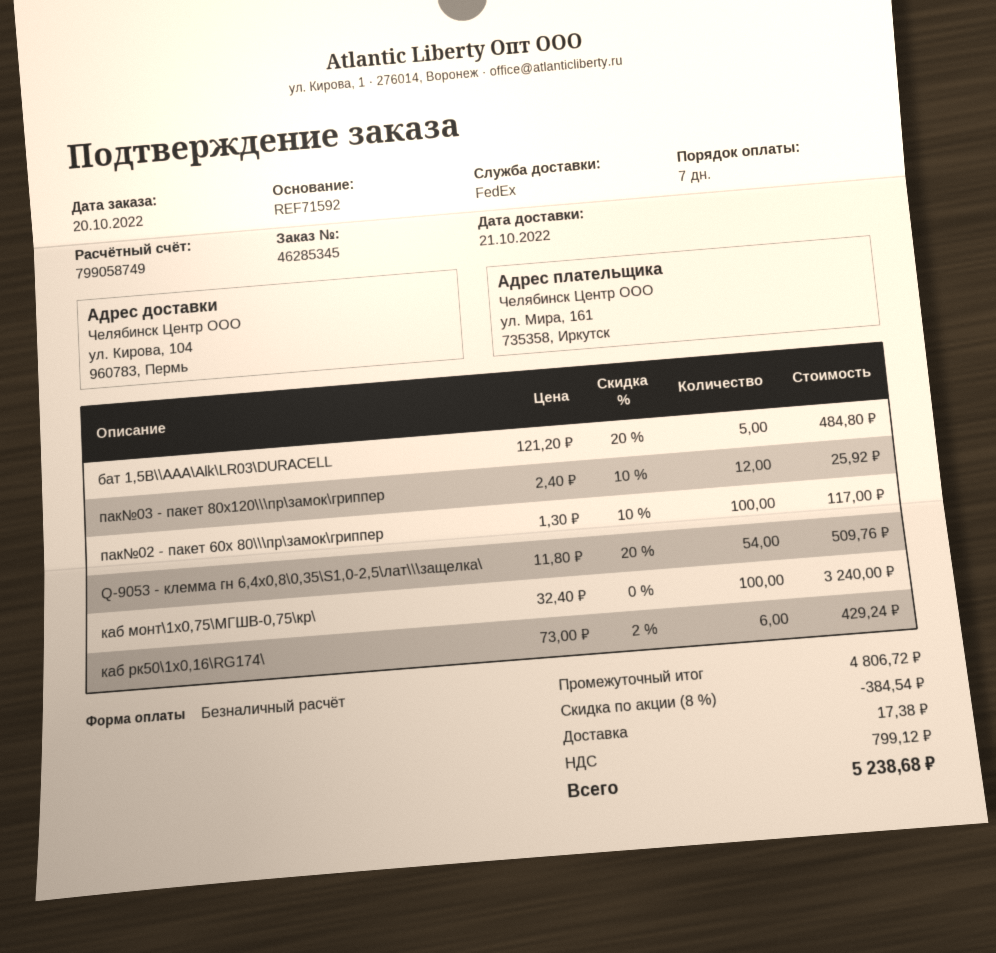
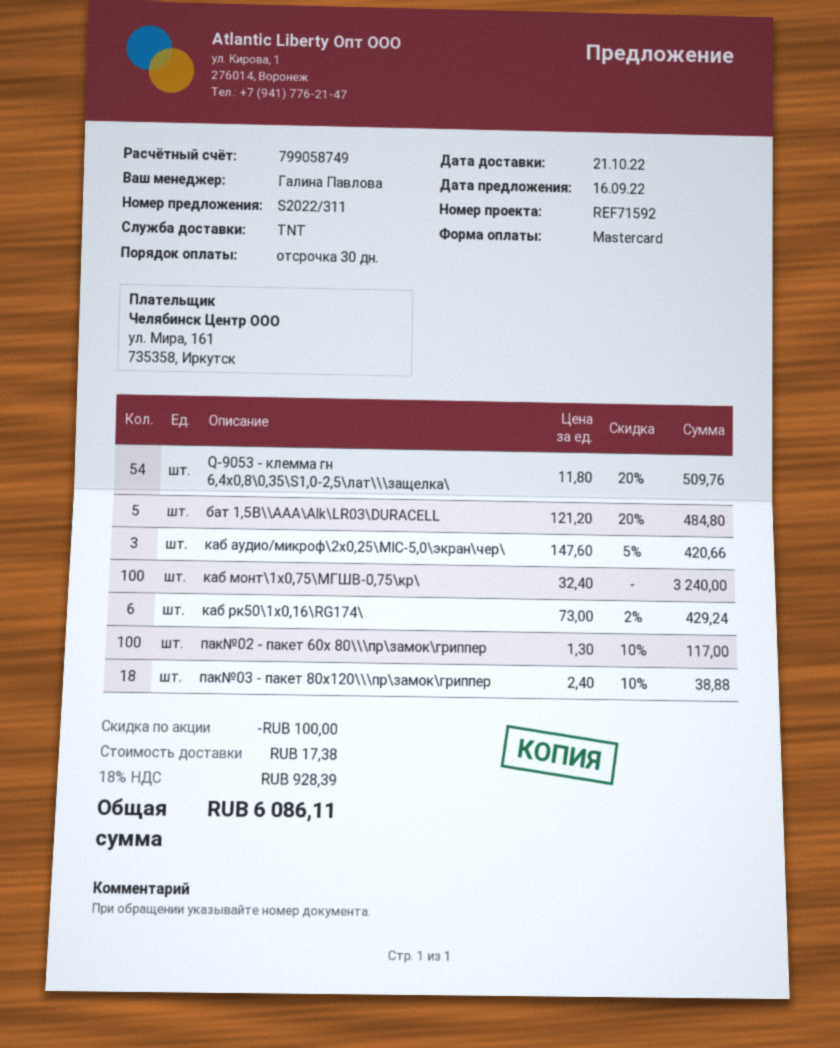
payment terms: 7 days -> 30 days
payment method: bank transfer -> Mastercard
shipping method: FedEx -> TNT
пак№03 - пакет 80x120\\\пр\замок\гриппер: 12 x 2.40 - 10% = 25.92 -> 18 x 2.40 - 10% = 38.88
каб аудио/микроф\2x0,25\MIC-5,0\экран\чер\: none -> 3 x 147.60 - 5% = 420.66
discount: 384.54 -> 100.00
tax: 799.12 -> 928.39
total: 5238.68 -> 6086.11

